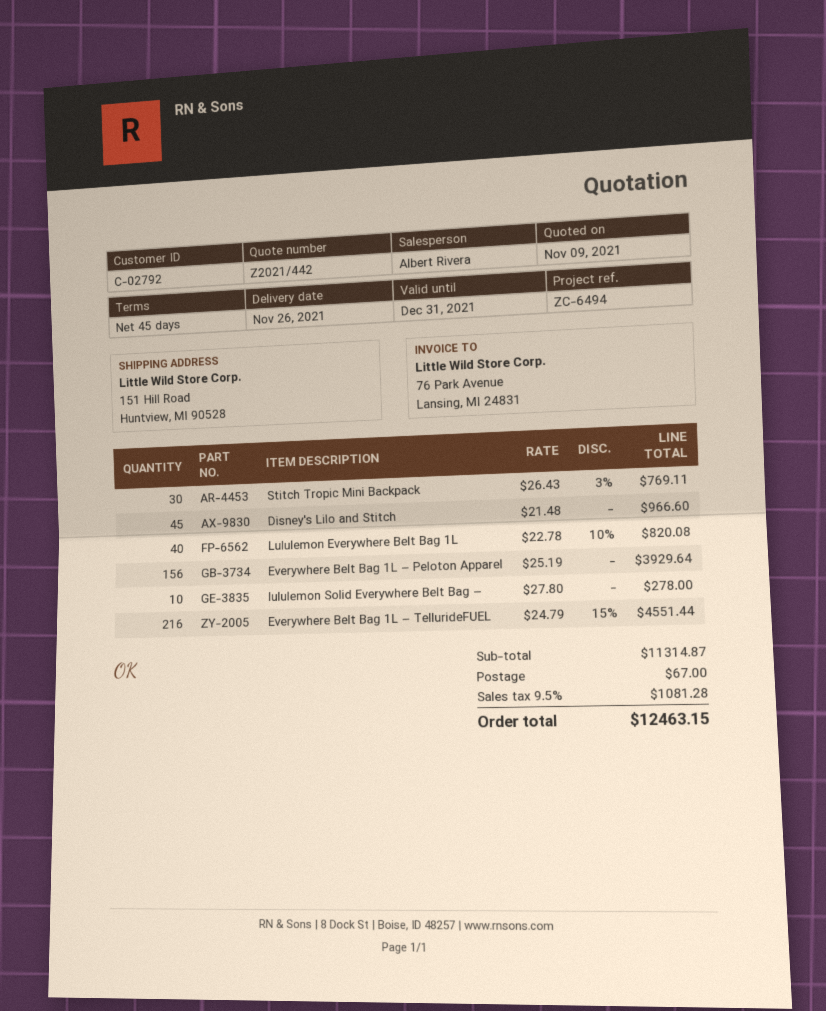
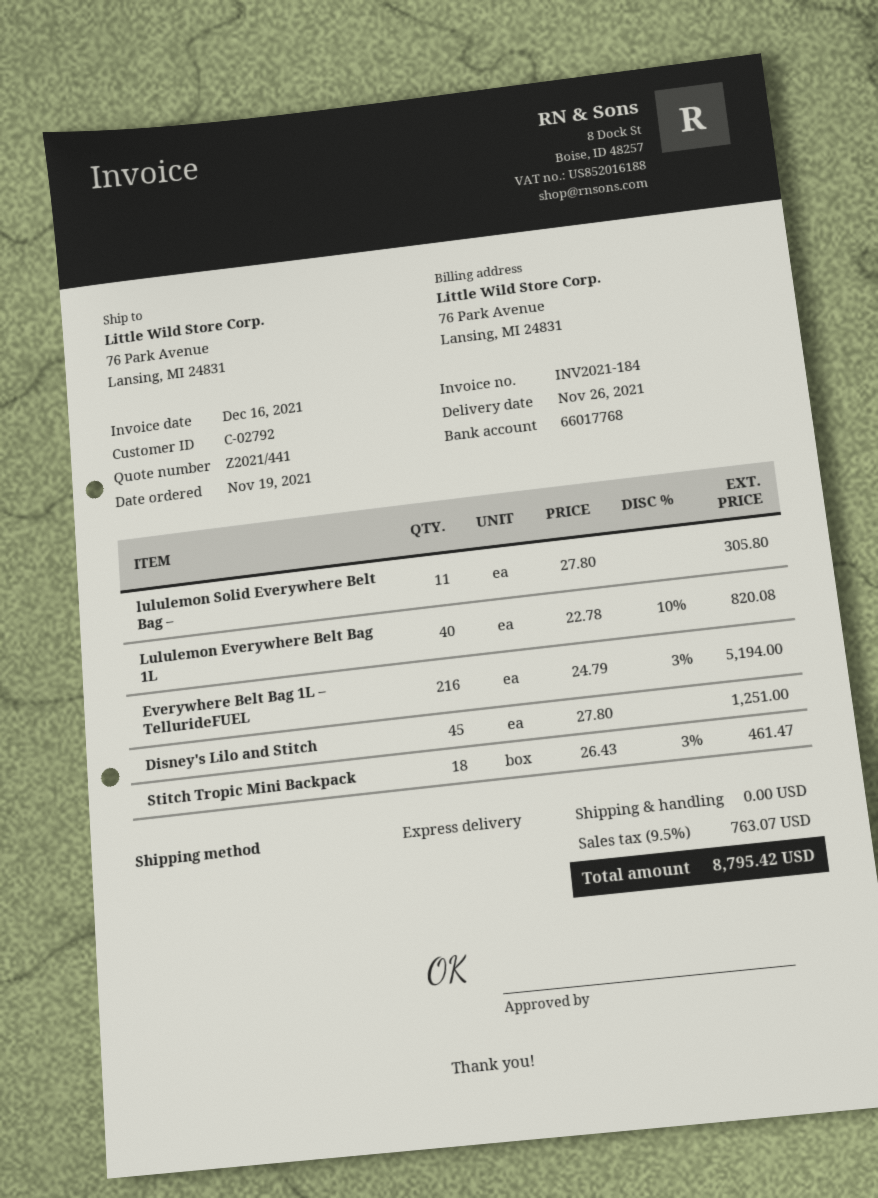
quote number: Z2021/442 -> Z2021/441
ship to: 151 Hill Road, Huntview, MI 90528 -> 76 Park Avenue, Lansing, MI 24831
Stitch Tropic Mini Backpack: 30 x 26.43 - 3% = 769.11 -> 18 x 26.43 - 3% = 461.47
Disney's Lilo and Stitch: 45 x 21.48 = 966.60 -> 45 x 27.80 = 1251.00
Everywhere Belt Bag 1L – Peloton Apparel: 156 x 25.19 = 3929.64 -> none
lululemon Solid Everywhere Belt Bag –: 10 x 27.80 = 278.00 -> 11 x 27.80 = 305.80
Everywhere Belt Bag 1L – TellurideFUEL: 216 x 24.79 - 15% = 4551.44 -> 216 x 24.79 - 3% = 5194.00
shipping: 67.00 -> 0.00
tax: 9.5% = 1081.28 -> 9.5% = 763.07
total: 12463.15 -> 8795.42

